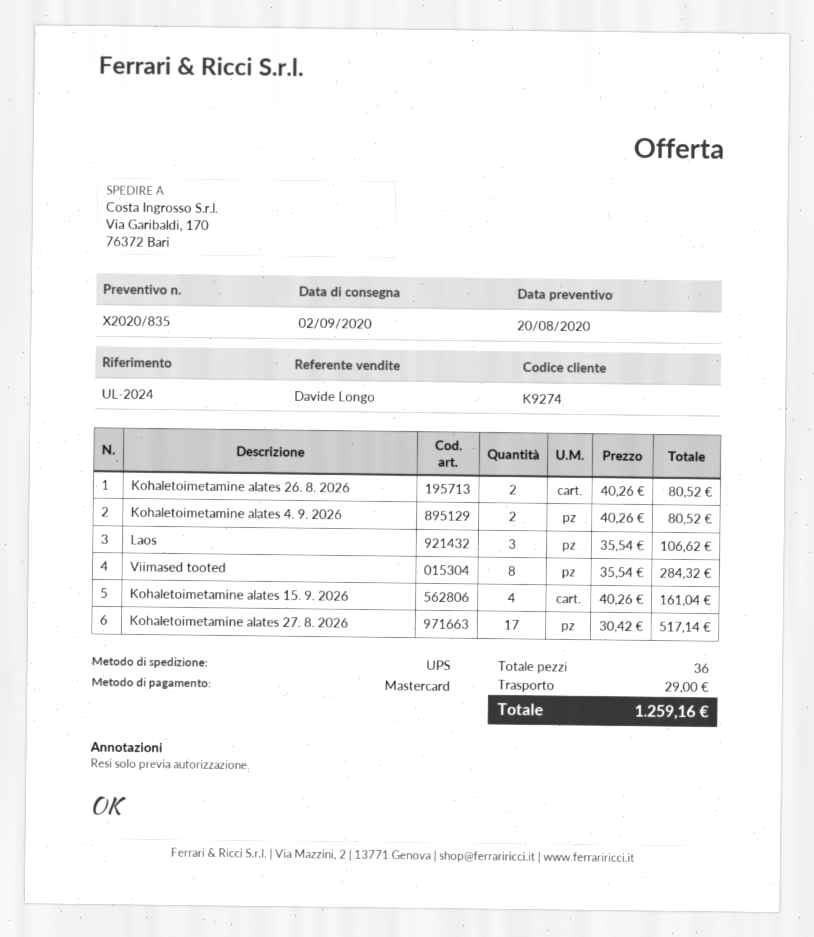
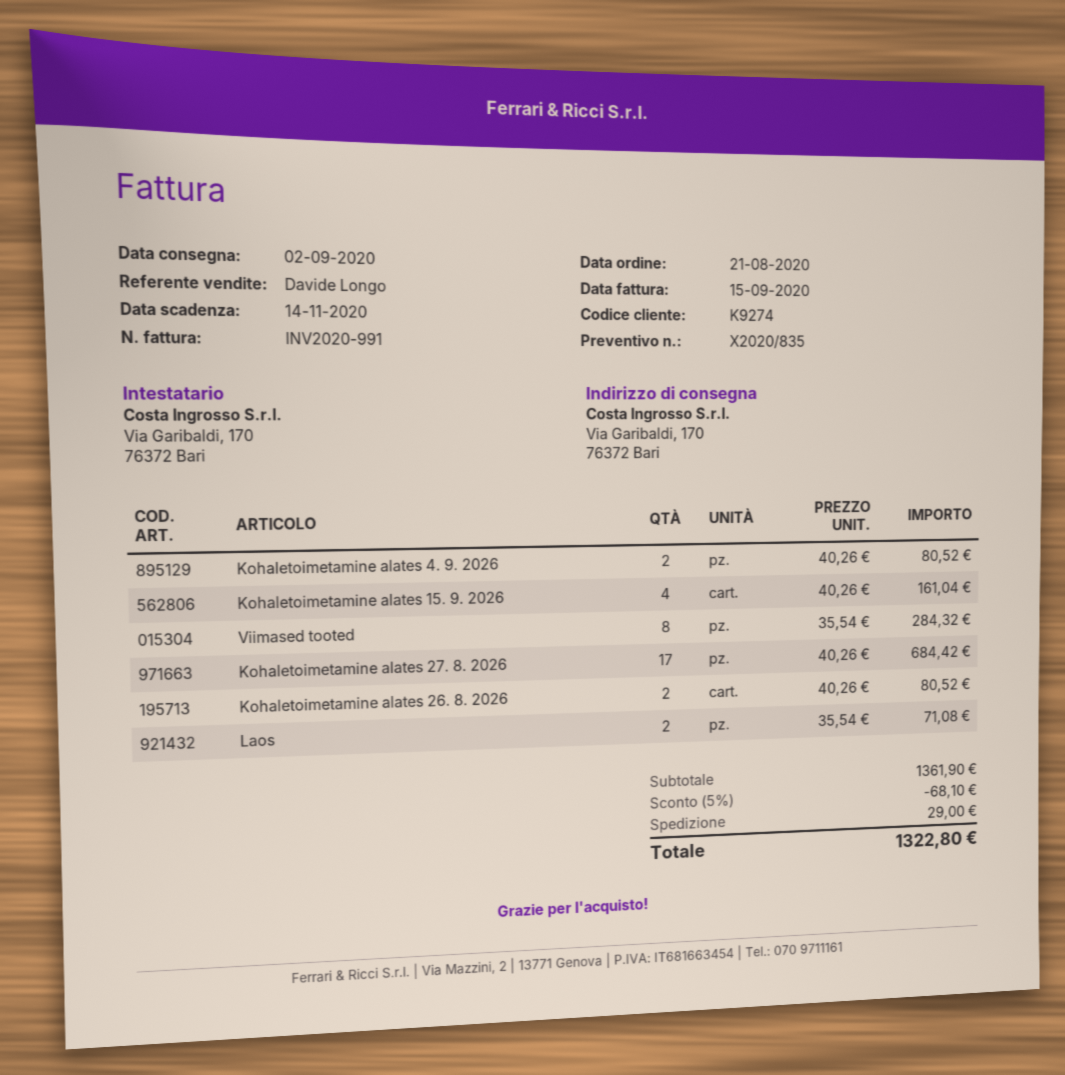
Laos: 3 x 35.54 = 106.62 -> 2 x 35.54 = 71.08
Kohaletoimetamine alates 27. 8. 2026: 17 x 30.42 = 517.14 -> 17 x 40.26 = 684.42
discount: none -> 5% = 68.10
total: 1259.16 -> 1322.80

